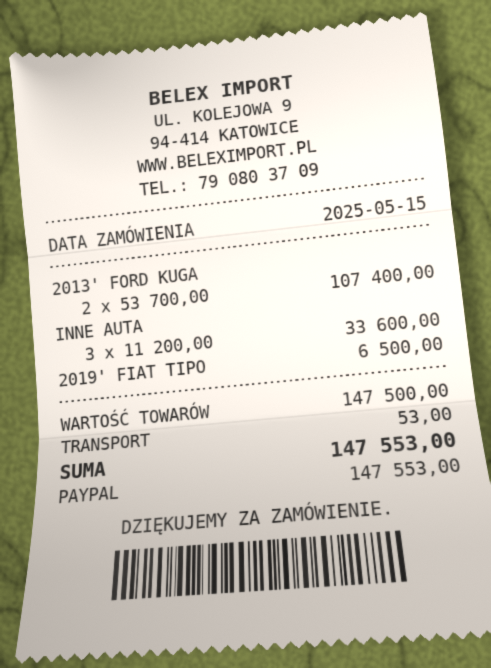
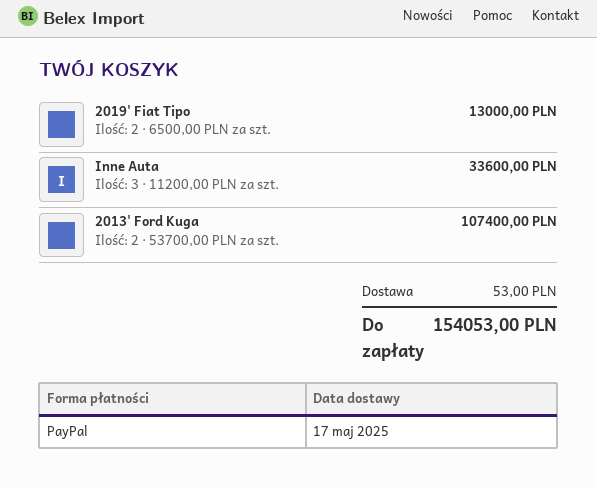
2019' FIAT TIPO: 1 x 6500.00 = 6500.00 -> 2 x 6500.00 = 13000.00
total: 147553.00 -> 154053.00

